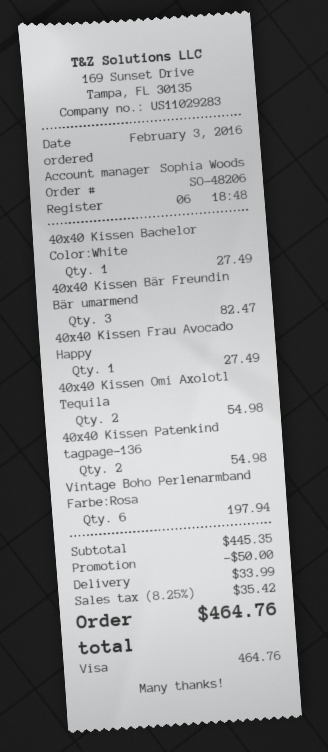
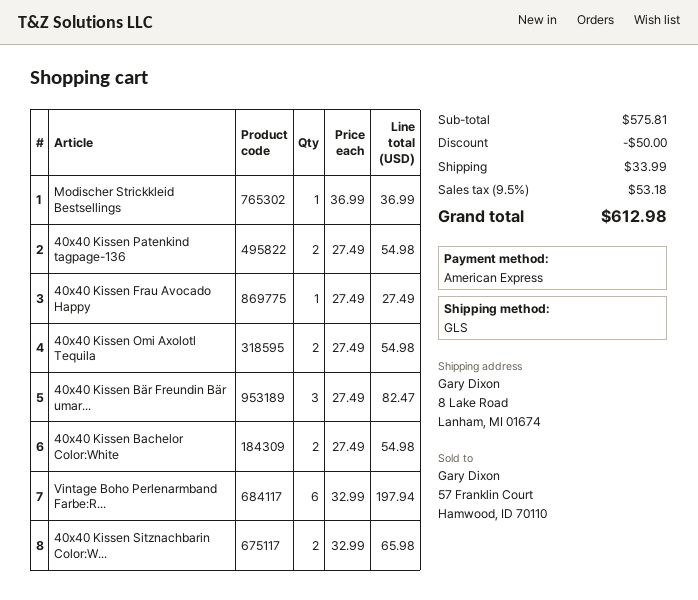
payment method: Visa -> American Express
40x40 Kissen Bachelor Color:White: 1 for 27.49 -> 2 for 54.98
Modischer Strickkleid Bestsellings: none -> 1 for 36.99
40x40 Kissen Sitznachbarin Color:W...: none -> 2 for 65.98
subtotal: 445.35 -> 575.81
tax: 8.25% = 35.42 -> 9.5% = 53.18
total: 464.76 -> 612.98

